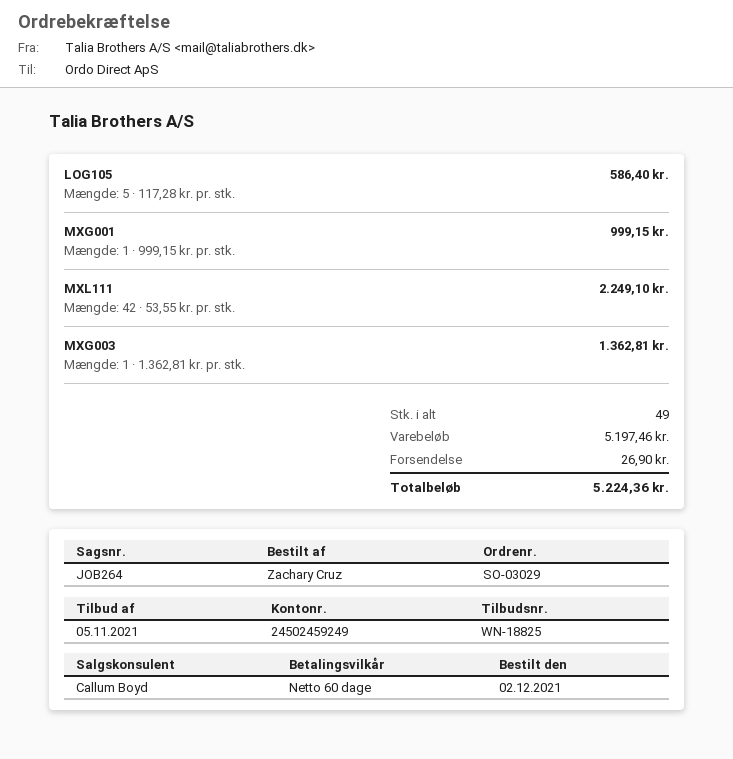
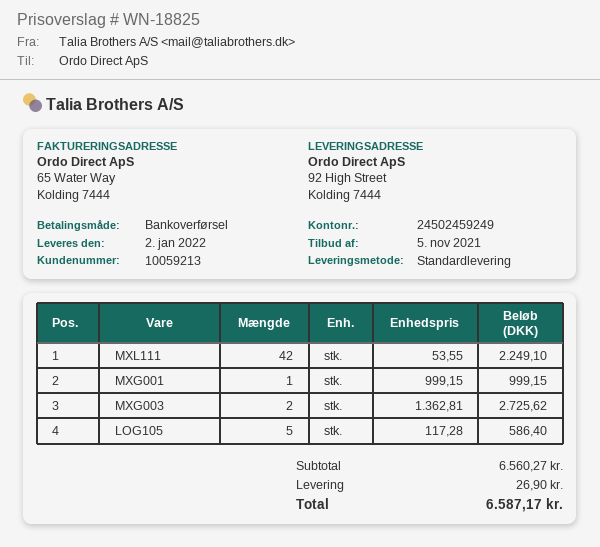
MXG003: 1 x 1362.81 = 1362.81 -> 2 x 1362.81 = 2725.62
subtotal: 5197.46 -> 6560.27
total: 5224.36 -> 6587.17

